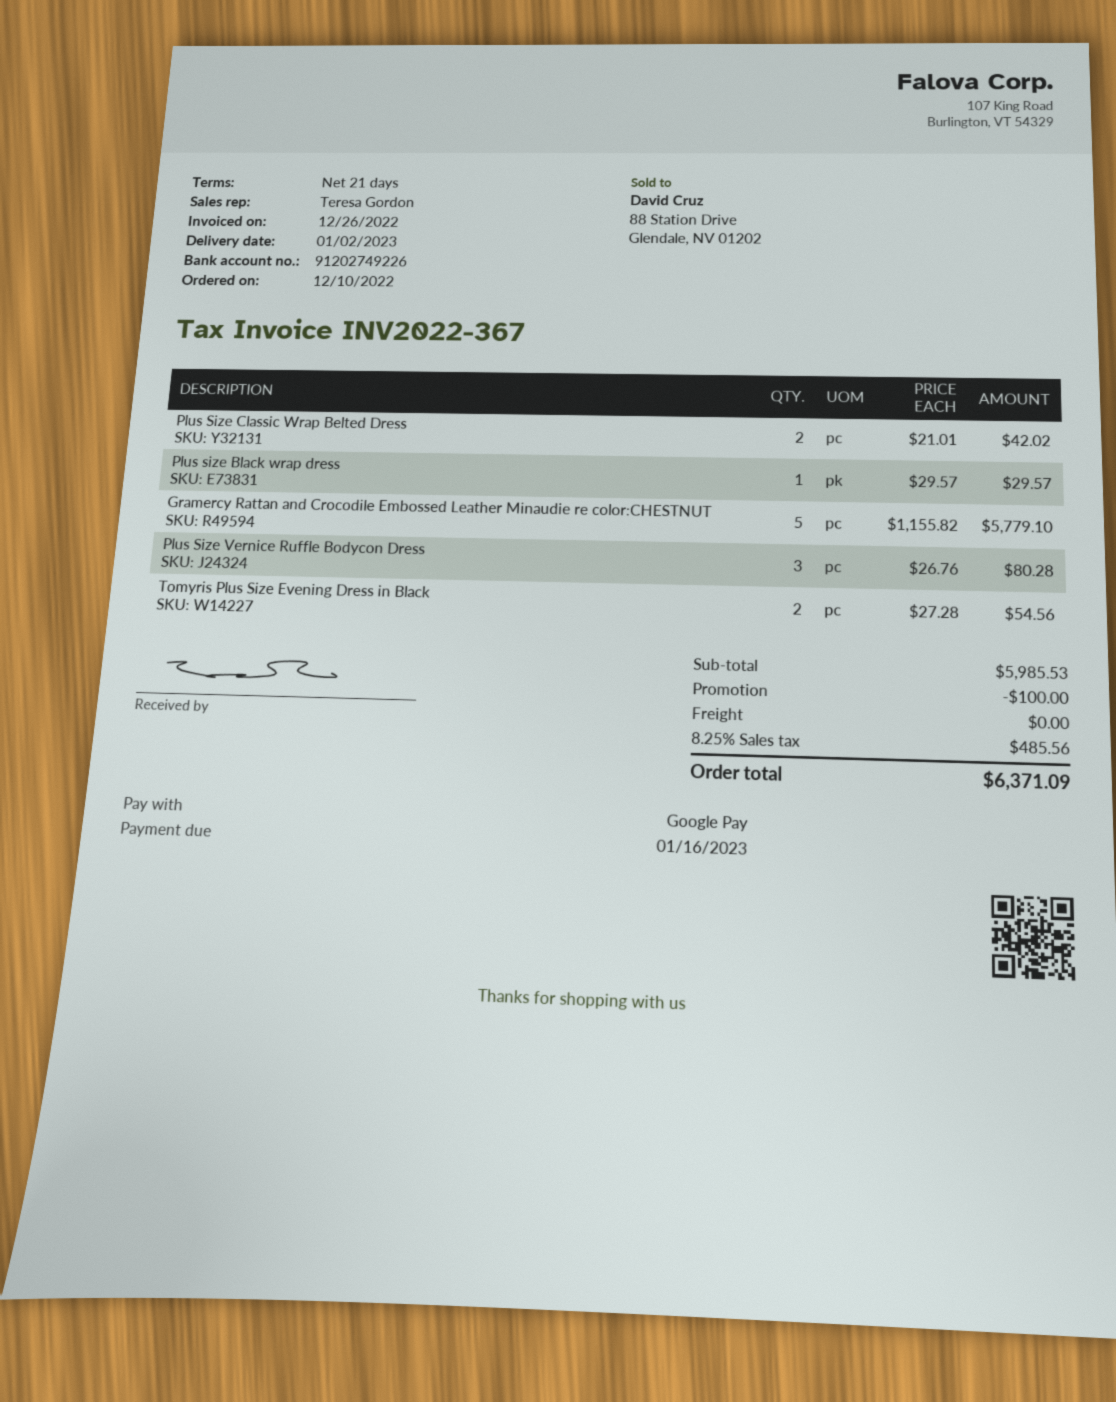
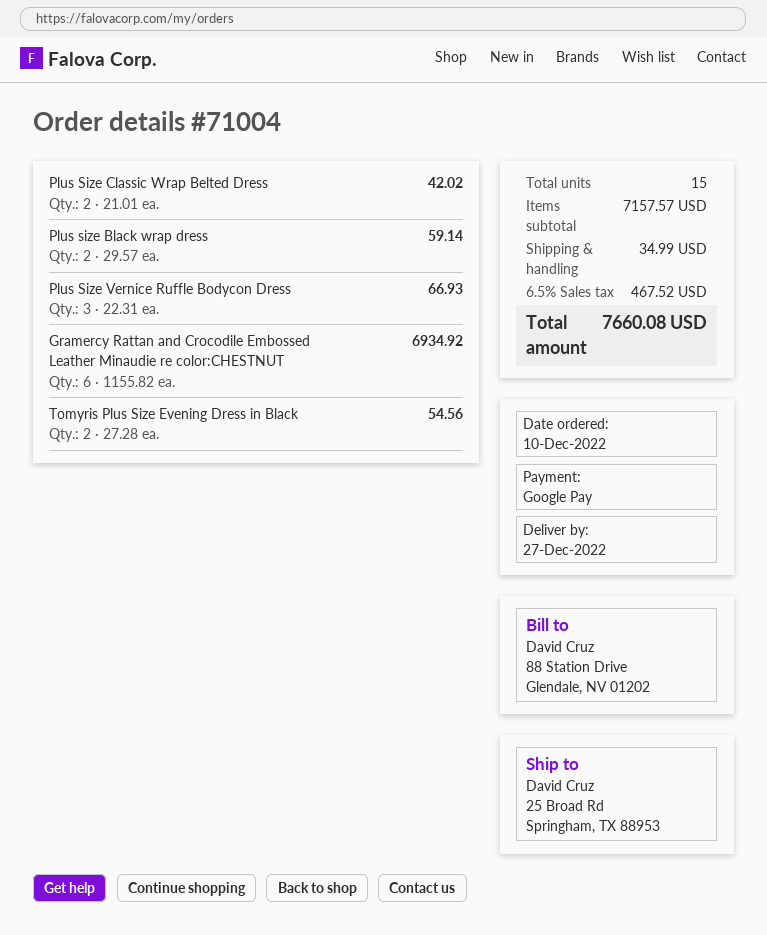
delivery date: 2023-01-02 -> 2022-12-27
Plus size Black wrap dress: 1 x 29.57 = 29.57 -> 2 x 29.57 = 59.14
Gramercy Rattan and Crocodile Embossed Leather Minaudie re color:CHESTNUT: 5 x 1155.82 = 5779.10 -> 6 x 1155.82 = 6934.92
Plus Size Vernice Ruffle Bodycon Dress: 3 x 26.76 = 80.28 -> 3 x 22.31 = 66.93
subtotal: 5985.53 -> 7157.57
discount: 100.00 -> none
shipping: 0.00 -> 34.99
tax: 8.25% = 485.56 -> 6.5% = 467.52
total: 6371.09 -> 7660.08

